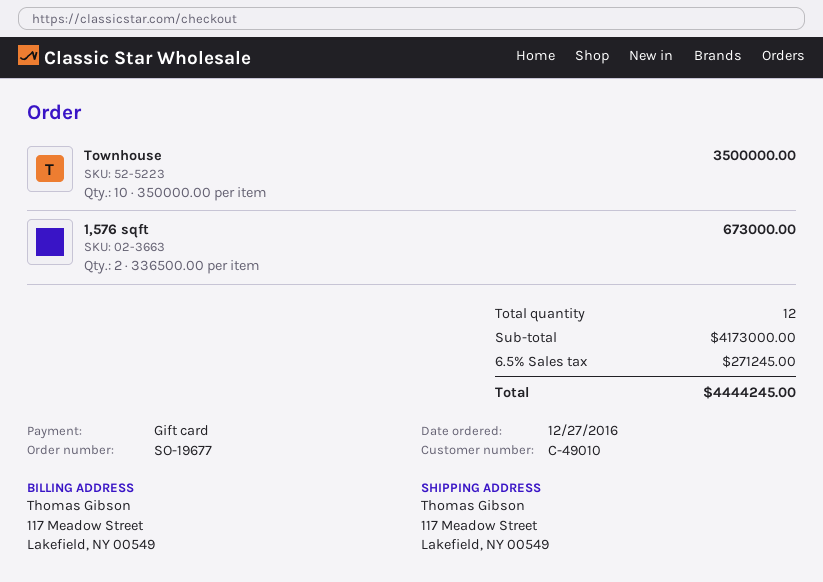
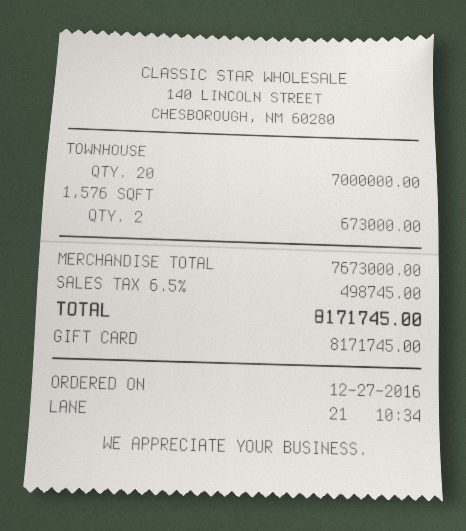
Townhouse: 10 for 3500000.00 -> 20 for 7000000.00
subtotal: 4173000.00 -> 7673000.00
tax: 6.5% = 271245.00 -> 6.5% = 498745.00
total: 4444245.00 -> 8171745.00

